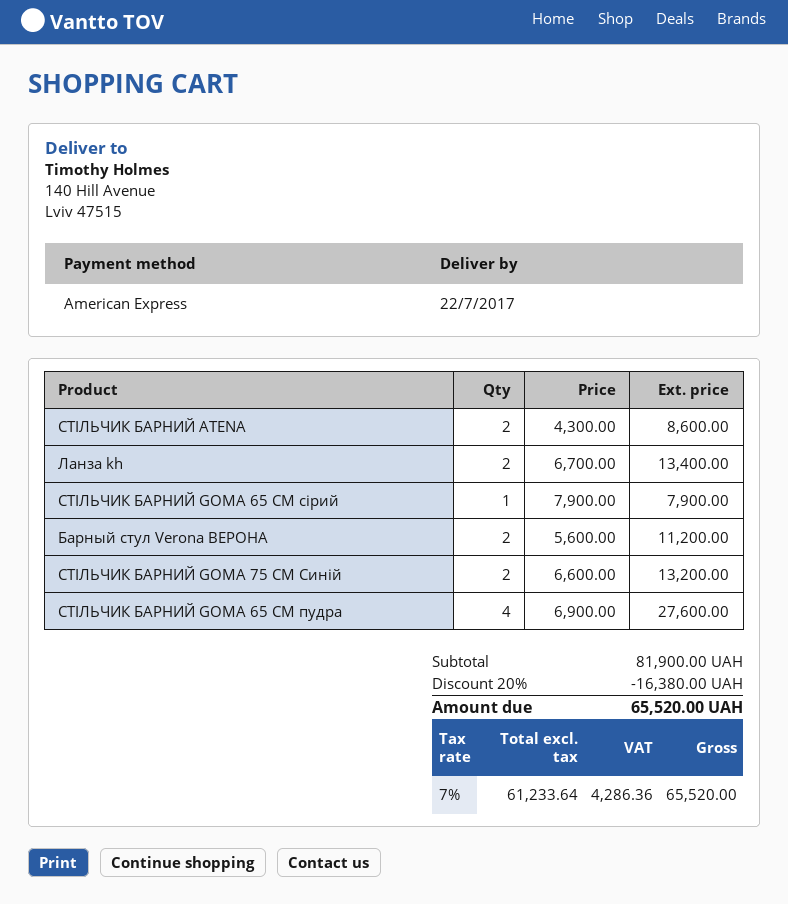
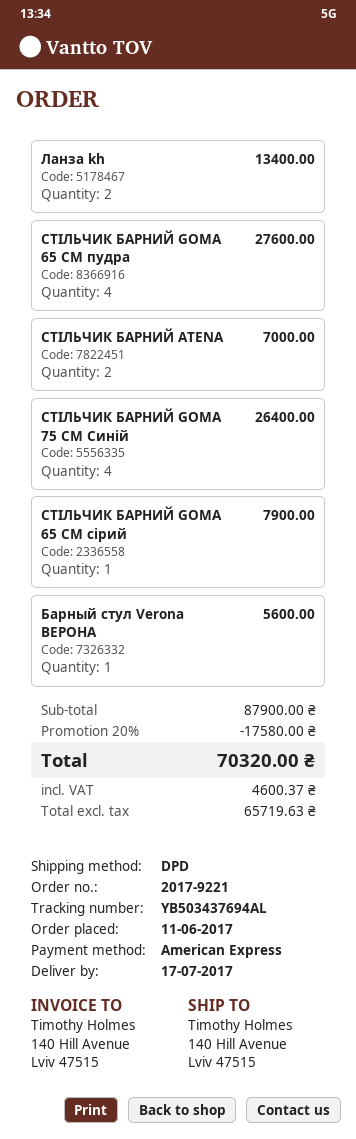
delivery date: 2017-07-22 -> 2017-07-17
СТІЛЬЧИК БАРНИЙ ATENA: 2 for 8600.00 -> 2 for 7000.00
Барный стул Verona ВЕРОНА: 2 for 11200.00 -> 1 for 5600.00
СТІЛЬЧИК БАРНИЙ GOMA 75 СМ Синій: 2 for 13200.00 -> 4 for 26400.00
subtotal: 81900.00 -> 87900.00
discount: 20% = 16380.00 -> 20% = 17580.00
net: 61233.64 -> 65719.63
tax: 4286.36 -> 4600.37
total: 65520.00 -> 70320.00

